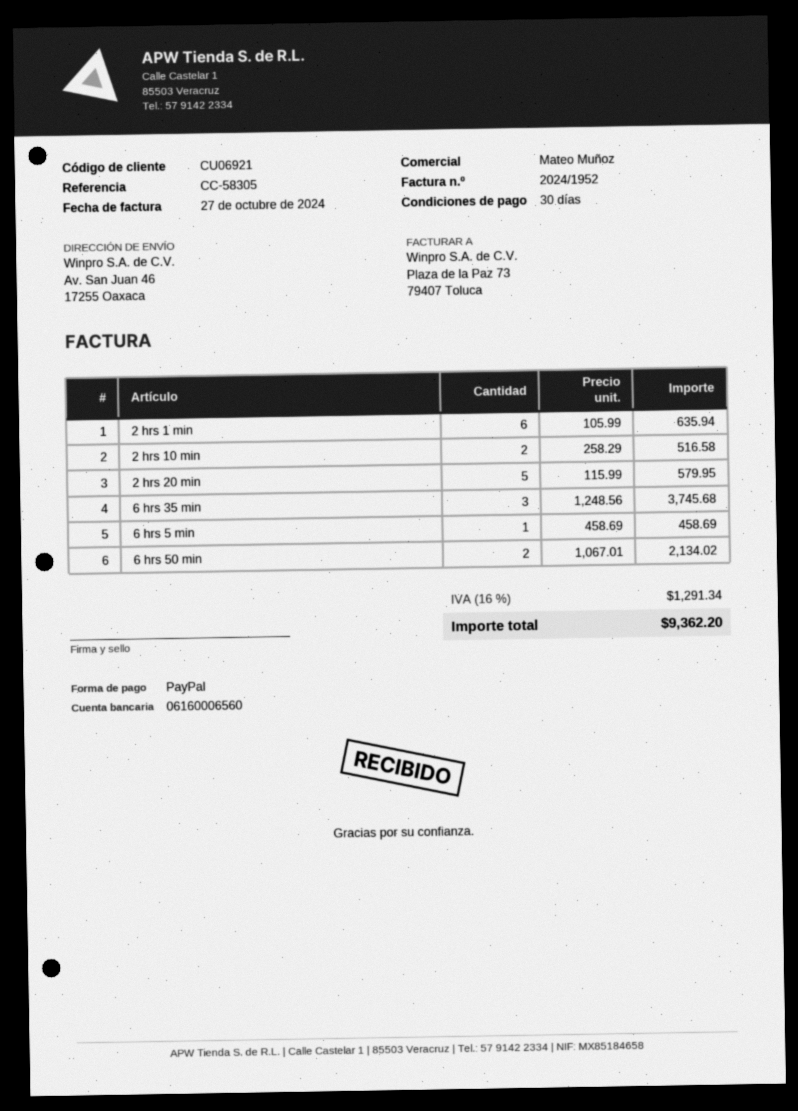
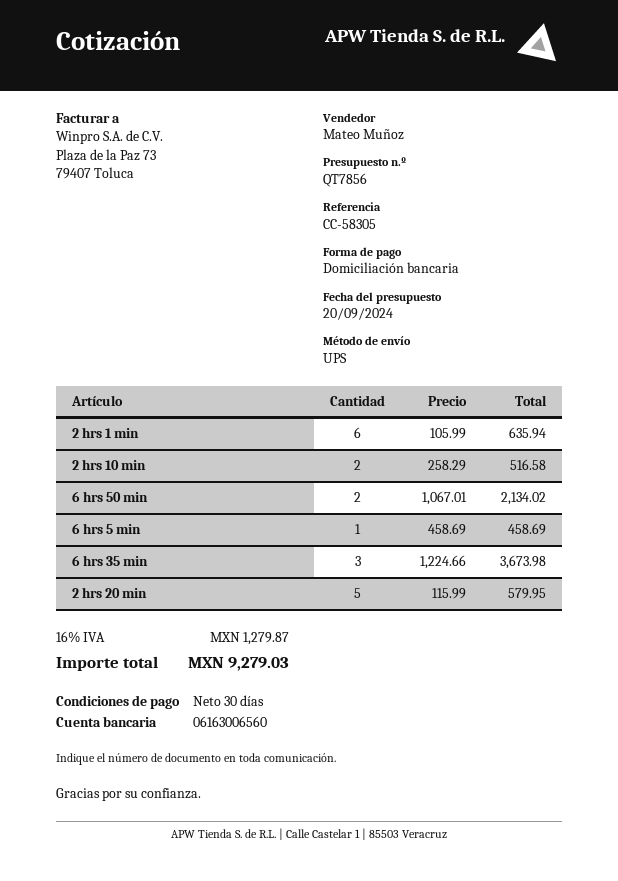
payment method: PayPal -> direct debit
bank account: 06160006560 -> 06163006560
6 hrs 35 min: 3 x 1248.56 = 3745.68 -> 3 x 1224.66 = 3673.98
tax: 16% = 1291.34 -> 16% = 1279.87
total: 9362.20 -> 9279.03

